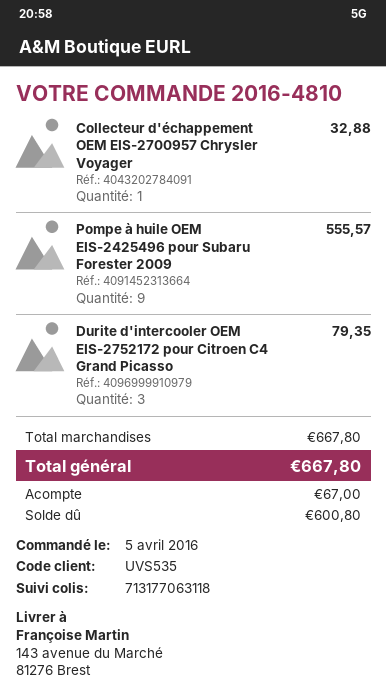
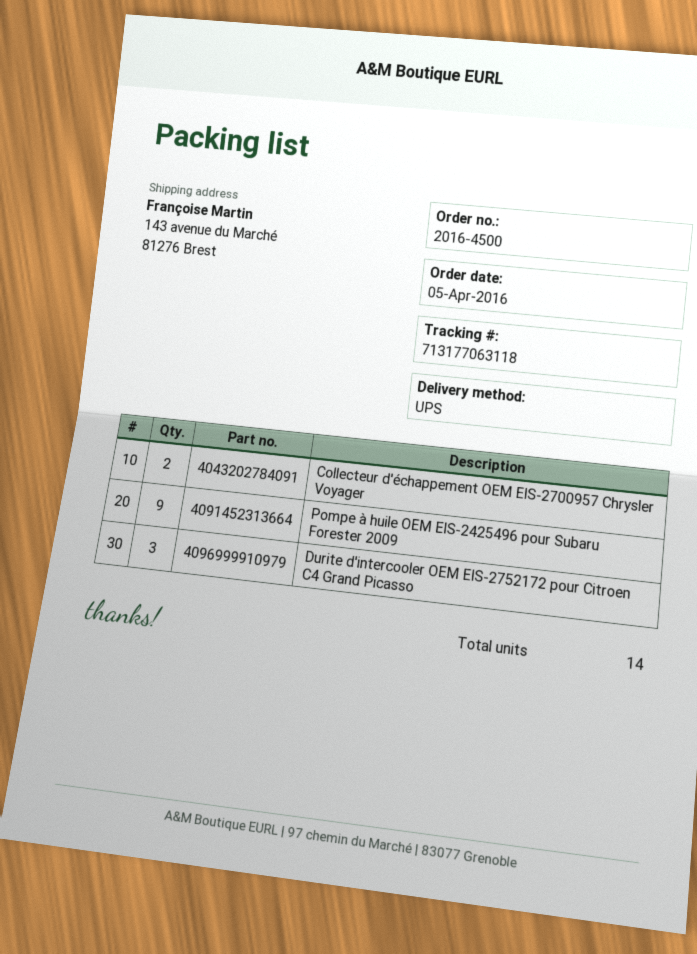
order number: 2016-4810 -> 2016-4500
Collecteur d'échappement OEM EIS-2700957 Chrysler Voyager: 1 -> 2

